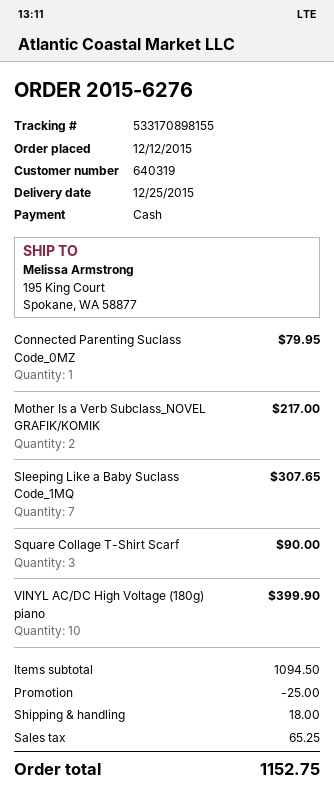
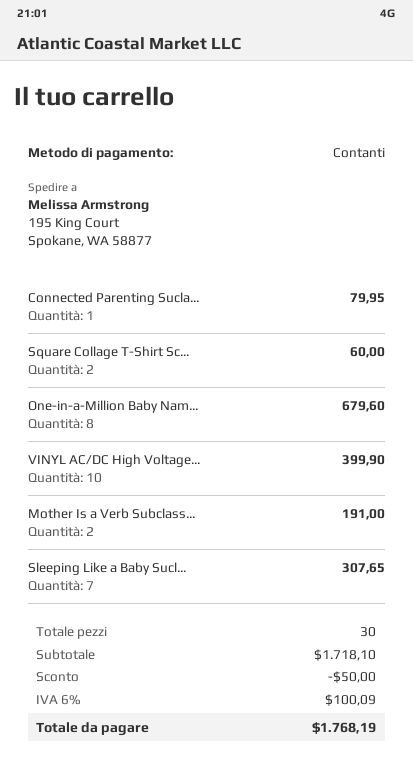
Mother Is a Verb Subclass_NOVEL GRAFIK/KOMIK: 2 for 217.00 -> 2 for 191.00
Square Collage T-Shirt Scarf: 3 for 90.00 -> 2 for 60.00
One-in-a-Million Baby Nam...: none -> 8 for 679.60
subtotal: 1094.50 -> 1718.10
discount: 25.00 -> 50.00
shipping: 18.00 -> none
tax: 65.25 -> 100.09
total: 1152.75 -> 1768.19

